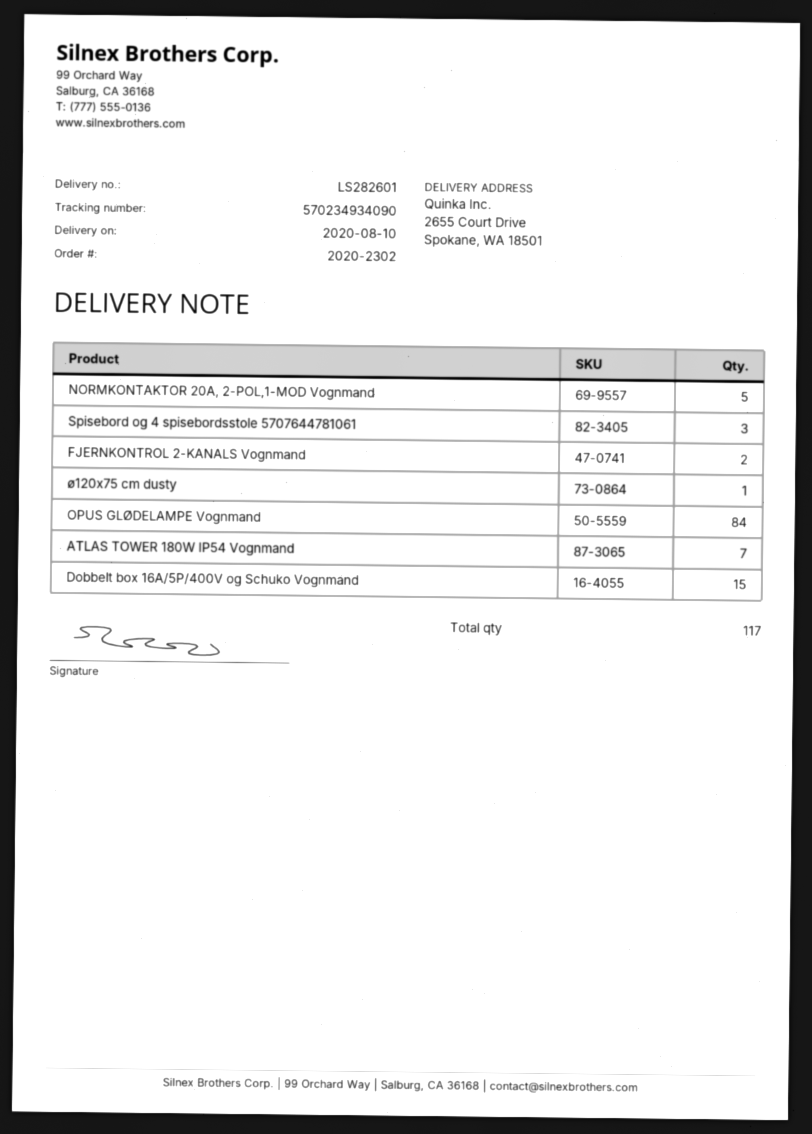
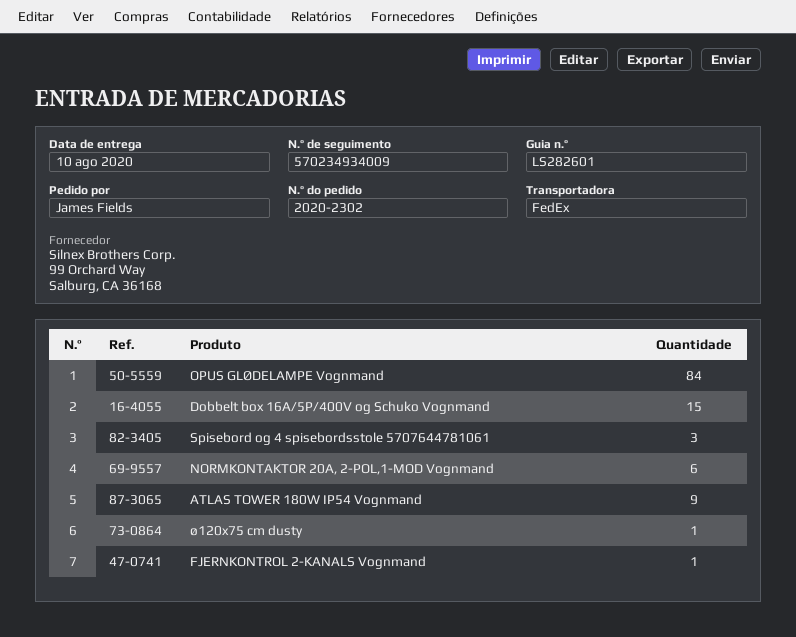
tracking number: 570234934090 -> 570234934009
NORMKONTAKTOR 20A, 2-POL,1-MOD Vognmand: 5 -> 6
FJERNKONTROL 2-KANALS Vognmand: 2 -> 1
ATLAS TOWER 180W IP54 Vognmand: 7 -> 9

